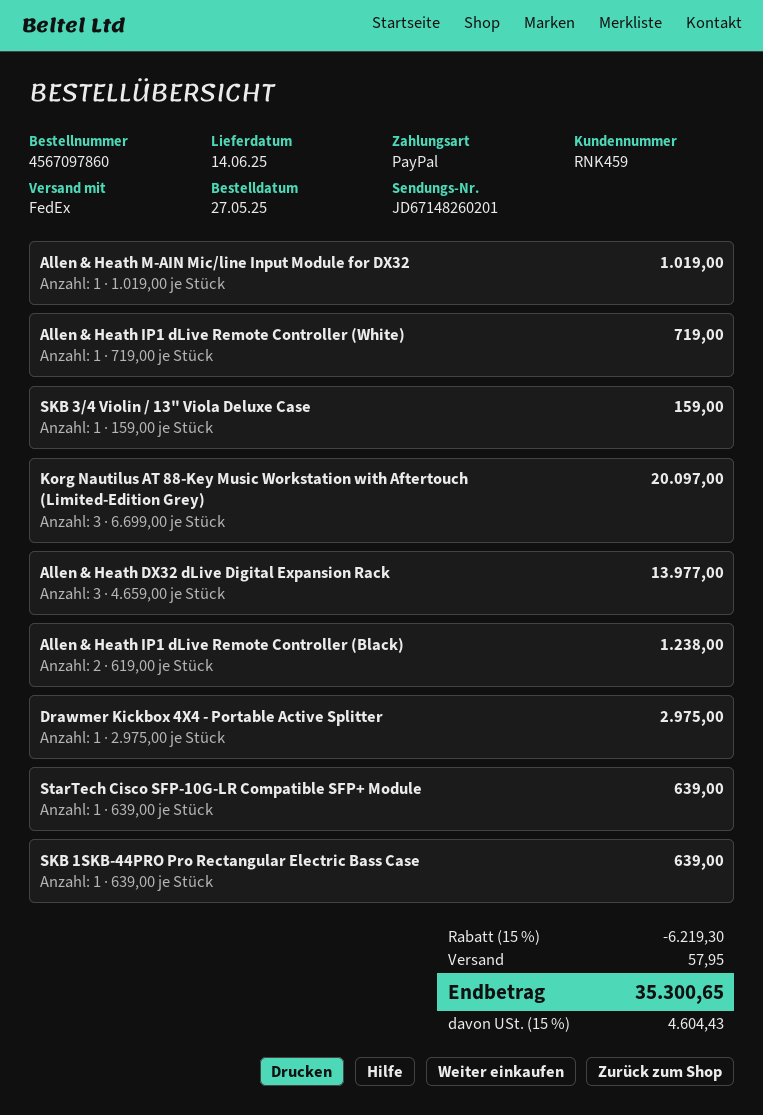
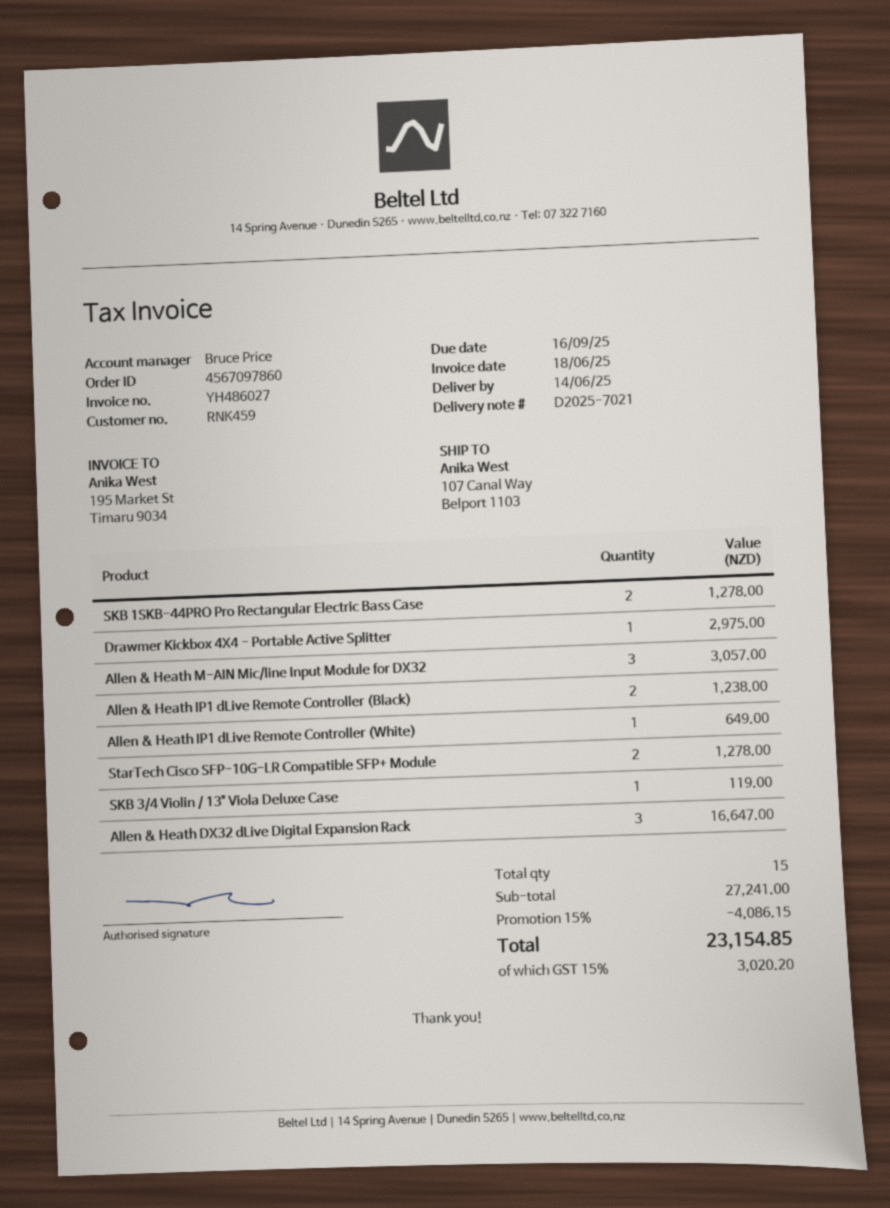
Allen & Heath M-AIN Mic/line Input Module for DX32: 1 for 1019.00 -> 3 for 3057.00
Allen & Heath IP1 dLive Remote Controller (White): 1 for 719.00 -> 1 for 649.00
SKB 3/4 Violin / 13" Viola Deluxe Case: 1 for 159.00 -> 1 for 119.00
Korg Nautilus AT 88-Key Music Workstation with Aftertouch (Limited-Edition Grey): 3 for 20097.00 -> none
Allen & Heath DX32 dLive Digital Expansion Rack: 3 for 13977.00 -> 3 for 16647.00
StarTech Cisco SFP-10G-LR Compatible SFP+ Module: 1 for 639.00 -> 2 for 1278.00
SKB 1SKB-44PRO Pro Rectangular Electric Bass Case: 1 for 639.00 -> 2 for 1278.00
discount: 15% = 6219.30 -> 15% = 4086.15
shipping: 57.95 -> none
tax: 15% = 4604.43 -> 15% = 3020.20
total: 35300.65 -> 23154.85

